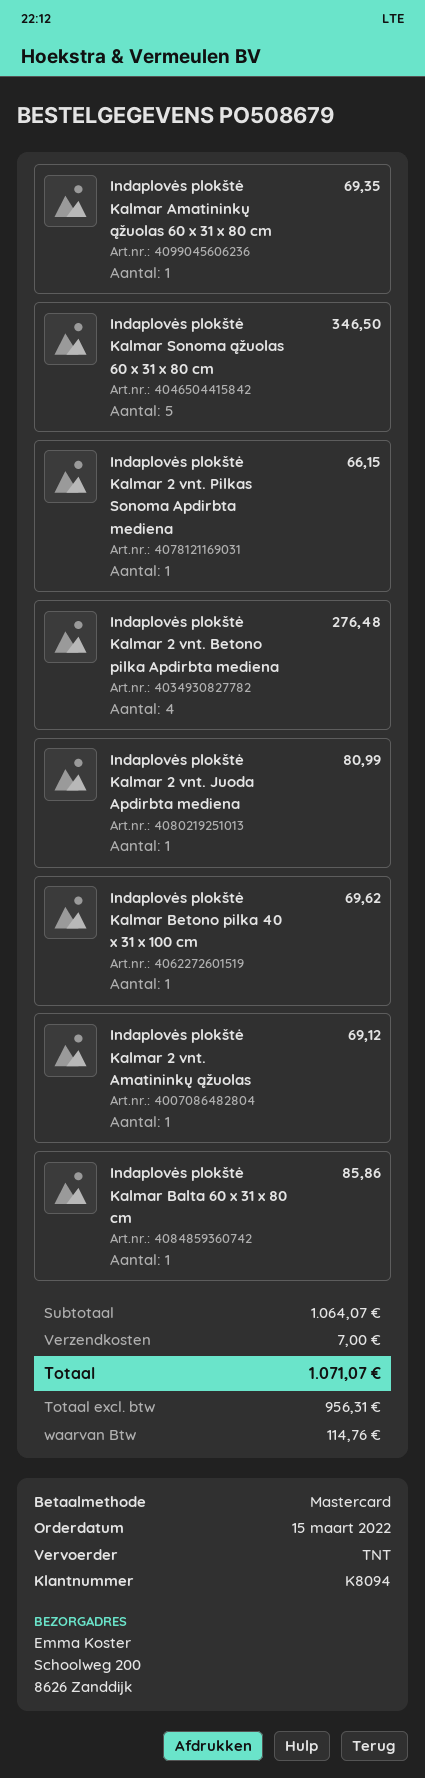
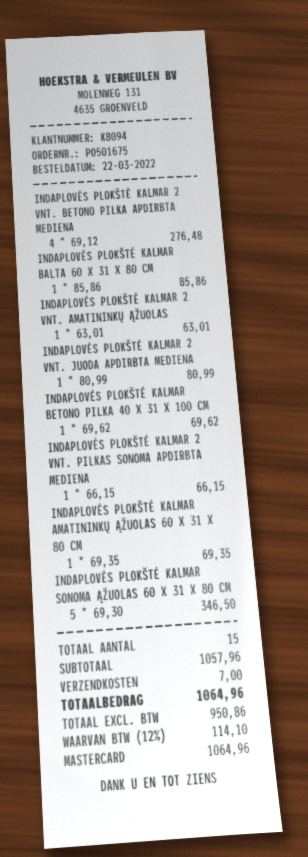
order number: PO508679 -> PO501675
order date: 2022-03-15 -> 2022-03-22
Indaplovės plokštė Kalmar 2 vnt. Amatininkų ąžuolas: 1 for 69.12 -> 1 for 63.01
subtotal: 1064.07 -> 1057.96
net: 956.31 -> 950.86
tax: 114.76 -> 114.10
total: 1071.07 -> 1064.96

